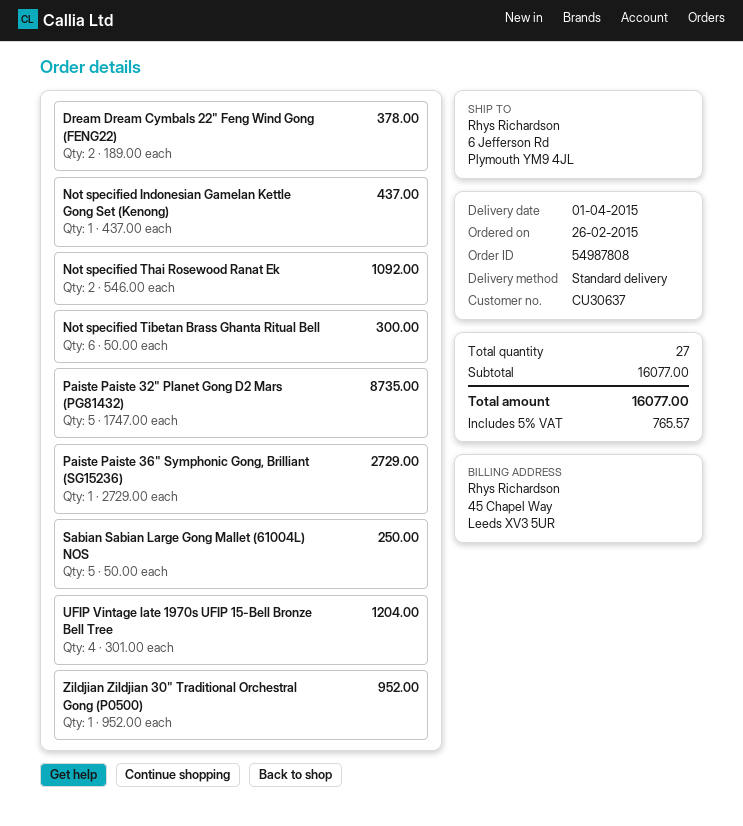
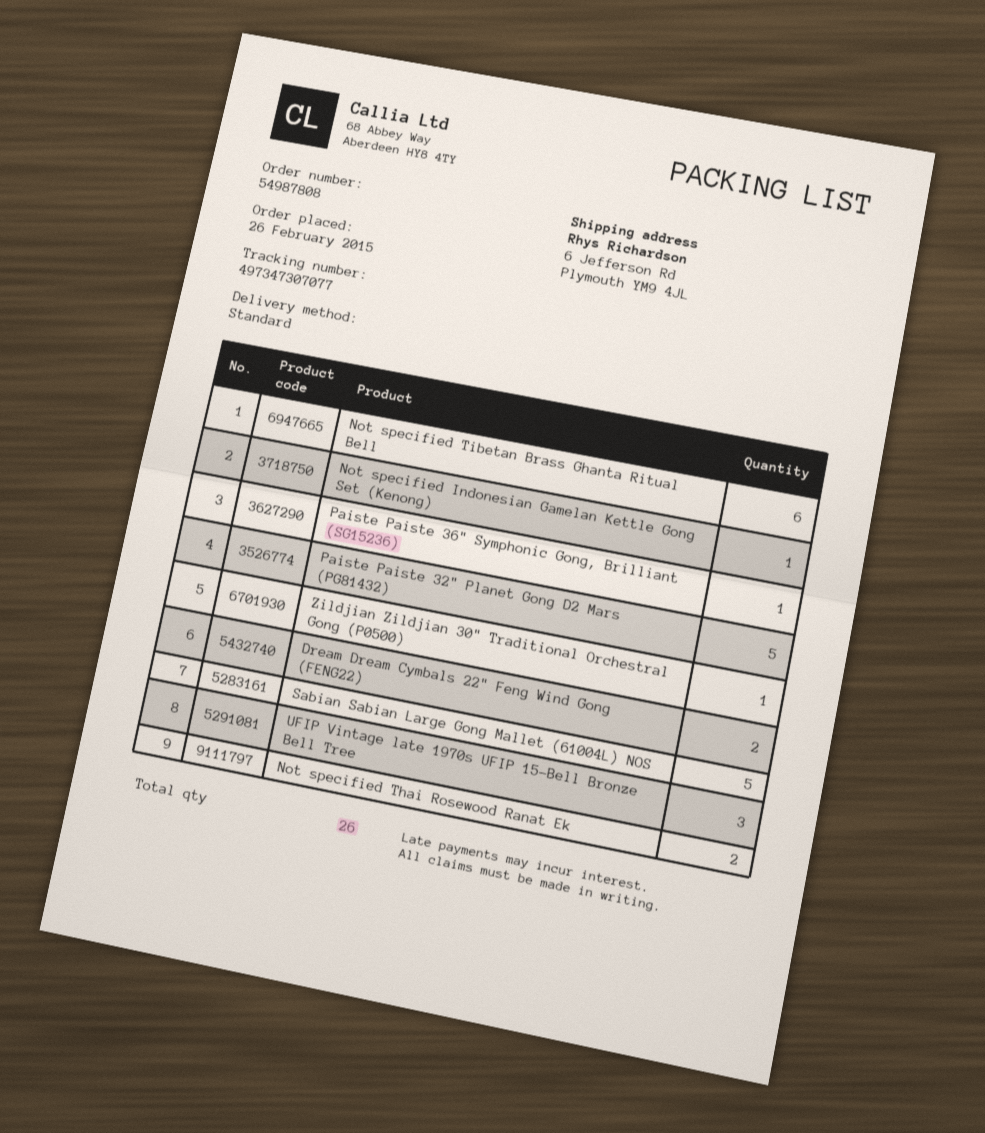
UFIP Vintage late 1970s UFIP 15-Bell Bronze Bell Tree: 4 -> 3
total quantity: 27 -> 26

